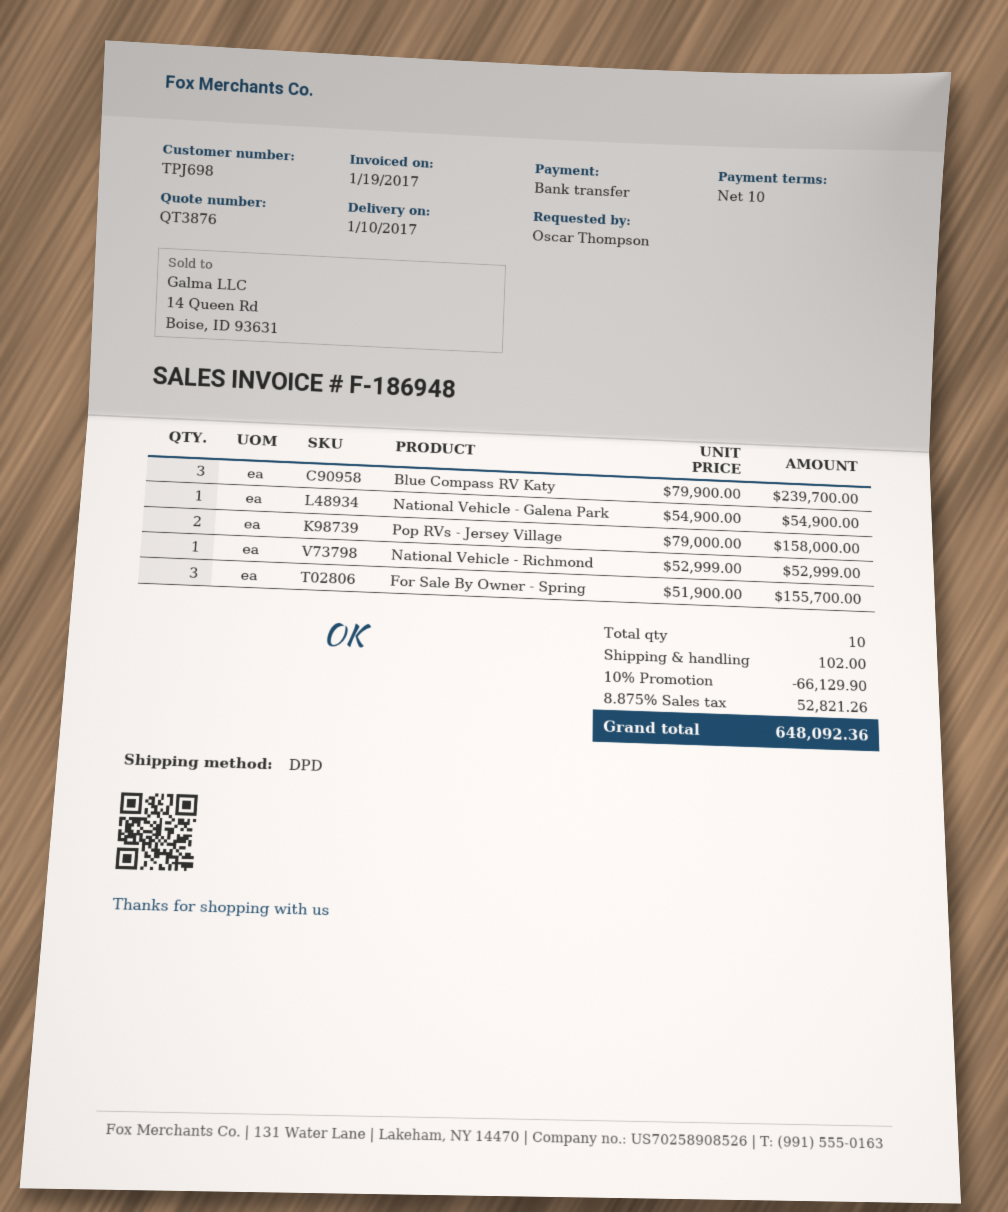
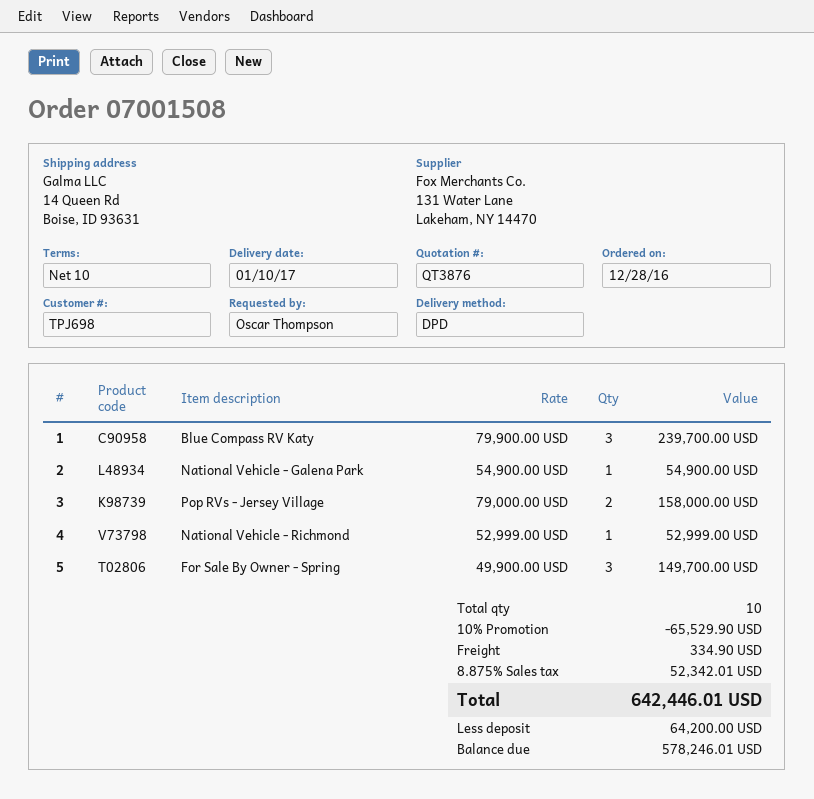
For Sale By Owner - Spring: 3 x 51900.00 = 155700.00 -> 3 x 49900.00 = 149700.00
discount: 10% = 66129.90 -> 10% = 65529.90
shipping: 102.00 -> 334.90
tax: 8.875% = 52821.26 -> 8.875% = 52342.01
total: 648092.36 -> 642446.01

